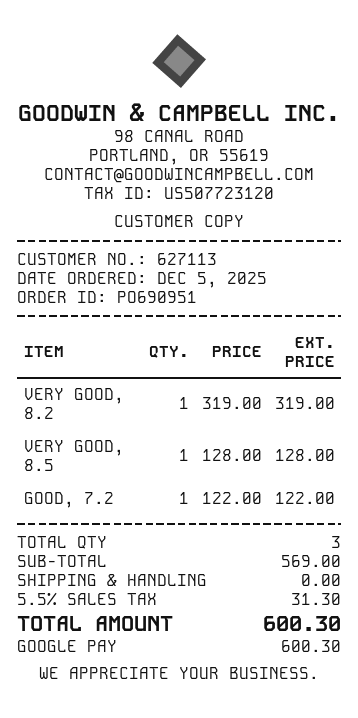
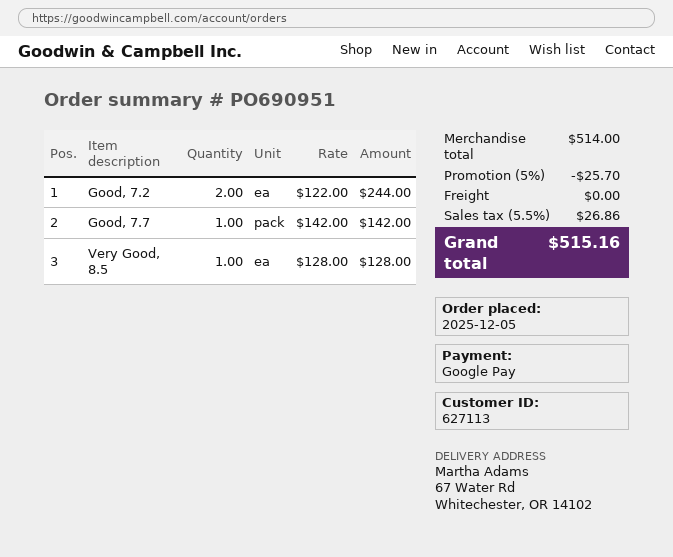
VERY GOOD, 8.2: 1 x 319.00 = 319.00 -> none
GOOD, 7.2: 1 x 122.00 = 122.00 -> 2 x 122.00 = 244.00
Good, 7.7: none -> 1 x 142.00 = 142.00
subtotal: 569.00 -> 514.00
discount: none -> 5% = 25.70
tax: 5.5% = 31.30 -> 5.5% = 26.86
total: 600.30 -> 515.16

